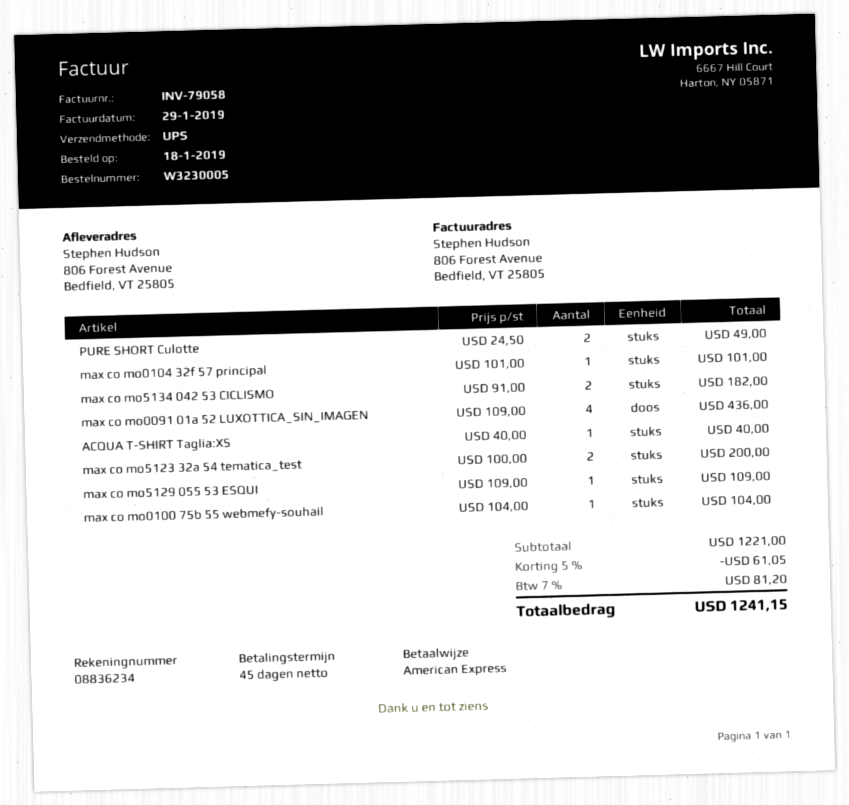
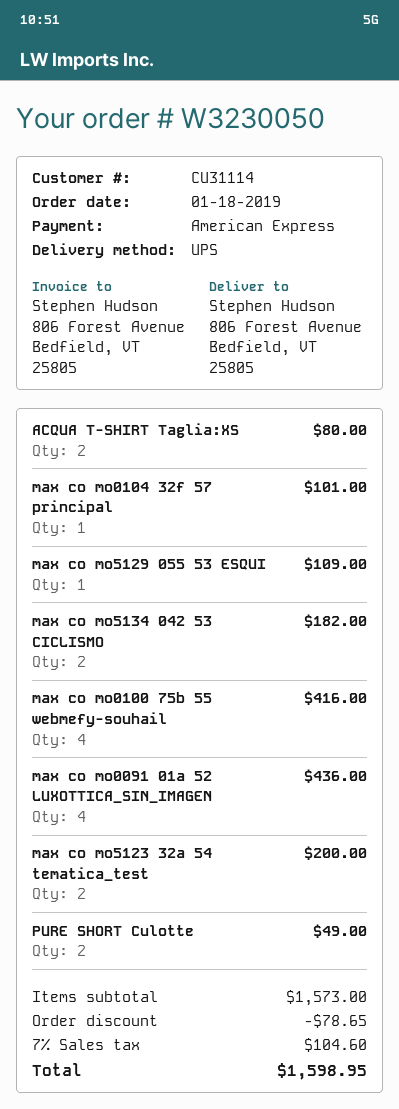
order number: W3230005 -> W3230050
ACQUA T-SHIRT Taglia:XS: 1 for 40.00 -> 2 for 80.00
max co mo0100 75b 55 webmefy-souhail: 1 for 104.00 -> 4 for 416.00
subtotal: 1221.00 -> 1573.00
discount: 61.05 -> 78.65
tax: 7% = 81.20 -> 7% = 104.60
total: 1241.15 -> 1598.95

